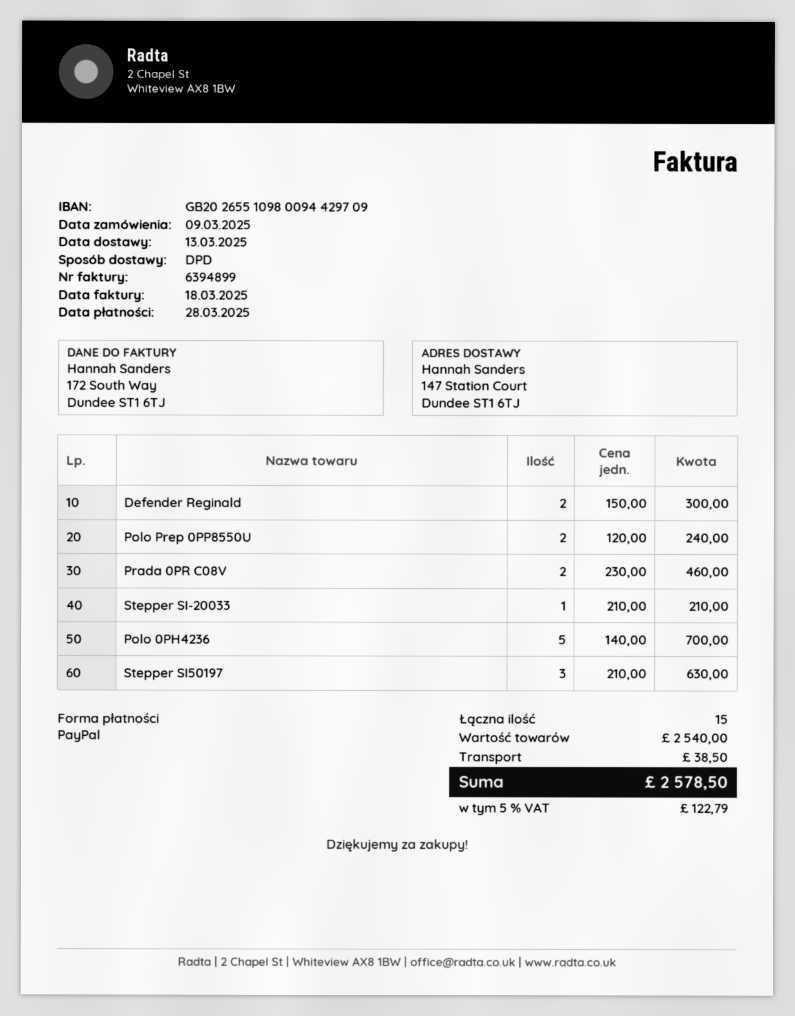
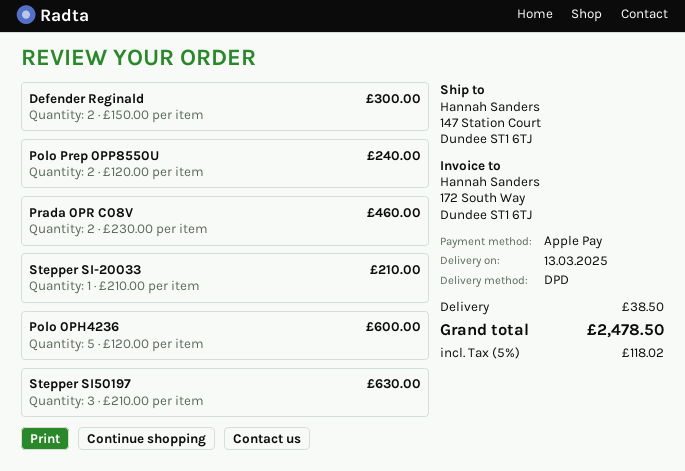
payment method: PayPal -> Apple Pay
Polo 0PH4236: 5 x 140.00 = 700.00 -> 5 x 120.00 = 600.00
tax: 5% = 122.79 -> 5% = 118.02
total: 2578.50 -> 2478.50

